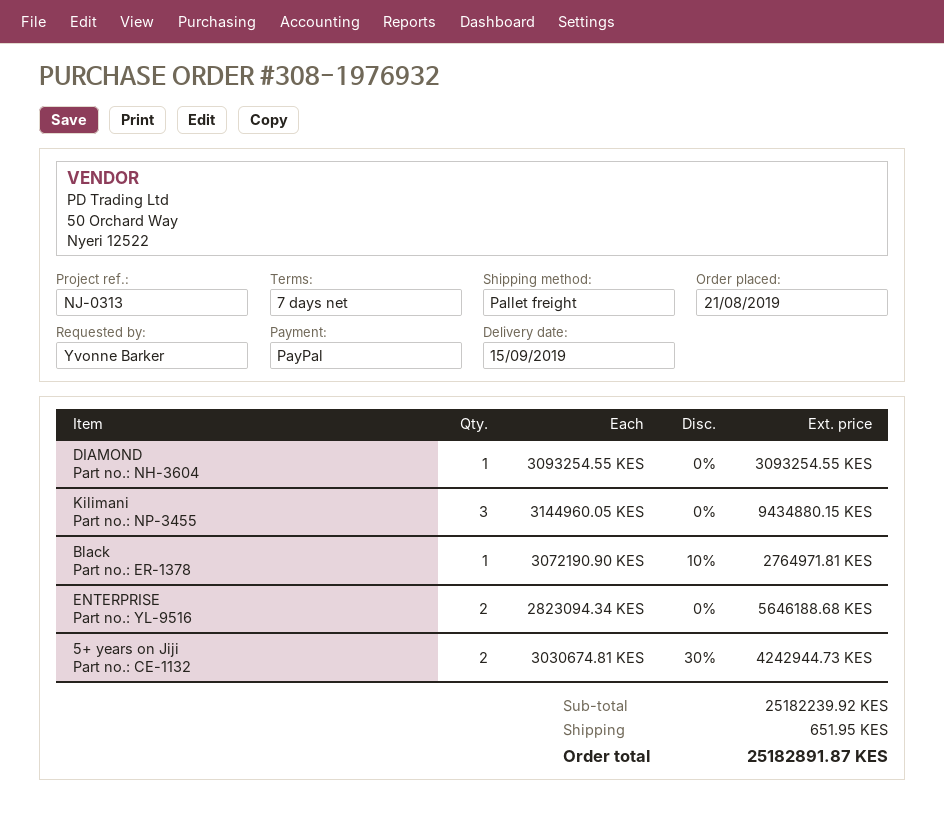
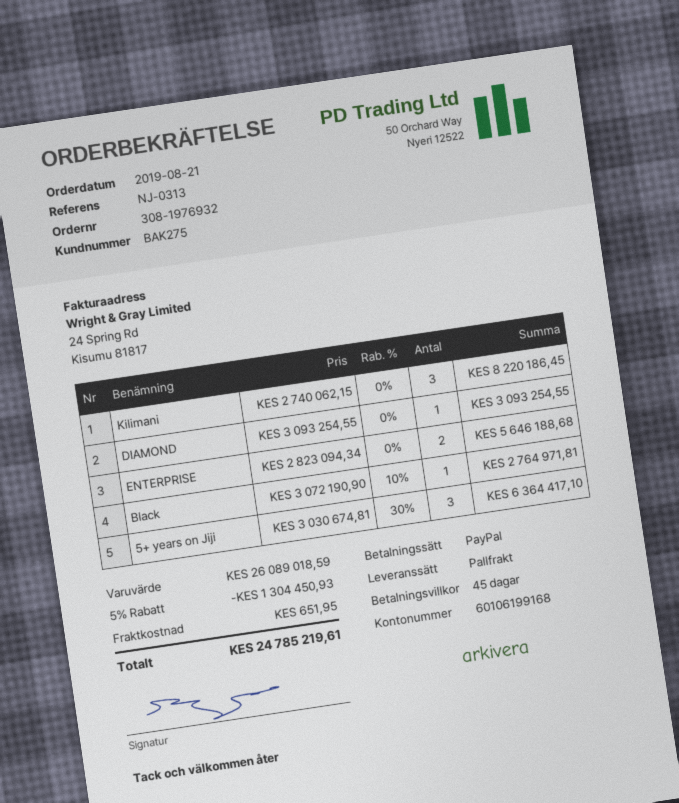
payment terms: 7 days -> 45 days
Kilimani: 3 x 3144960.05 = 9434880.15 -> 3 x 2740062.15 = 8220186.45
5+ years on Jiji: 2 x 3030674.81 - 30% = 4242944.73 -> 3 x 3030674.81 - 30% = 6364417.10
subtotal: 25182239.92 -> 26089018.59
discount: none -> 5% = 1304450.93
total: 25182891.87 -> 24785219.61

